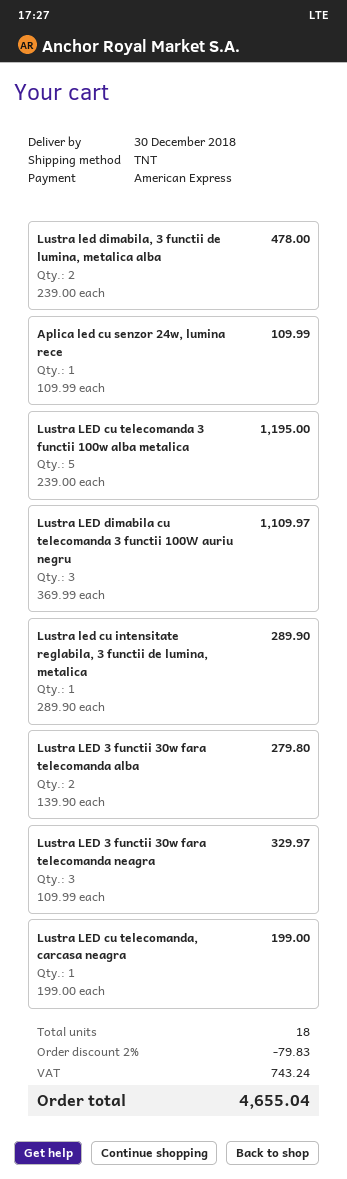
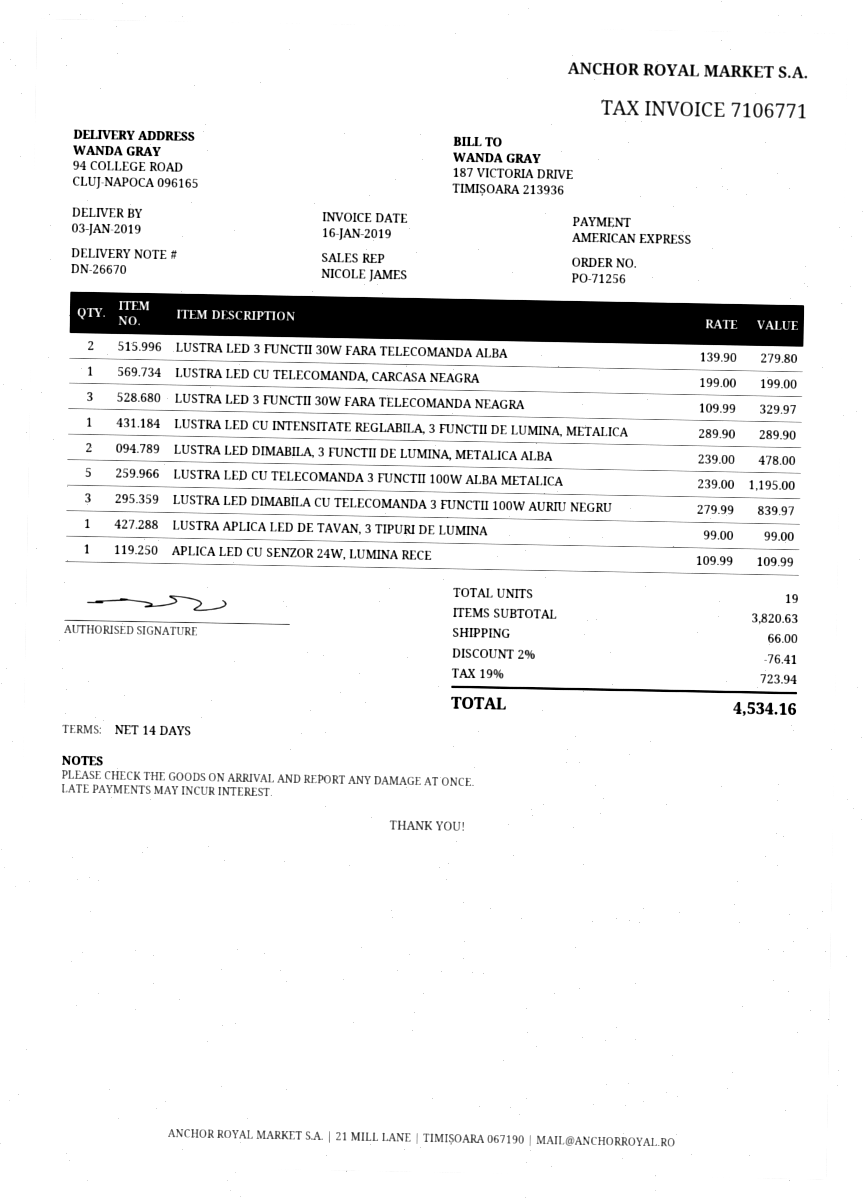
delivery date: 2018-12-30 -> 2019-01-03
Lustra LED dimabila cu telecomanda 3 functii 100W auriu negru: 3 x 369.99 = 1109.97 -> 3 x 279.99 = 839.97
LUSTRA APLICA LED DE TAVAN, 3 TIPURI DE LUMINA: none -> 1 x 99.00 = 99.00
total quantity: 18 -> 19
discount: 2% = 79.83 -> 2% = 76.41
shipping: none -> 66.00
tax: 743.24 -> 723.94
total: 4655.04 -> 4534.16

